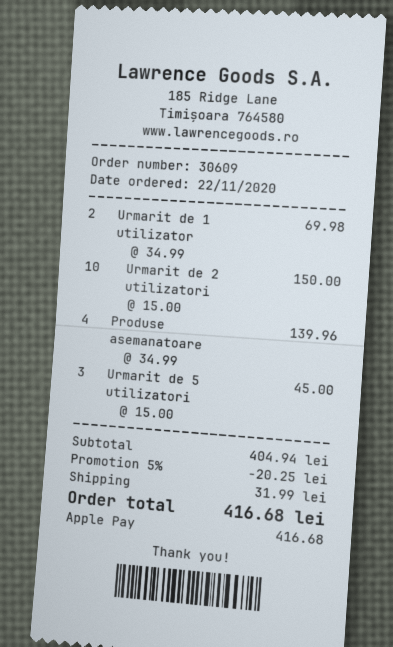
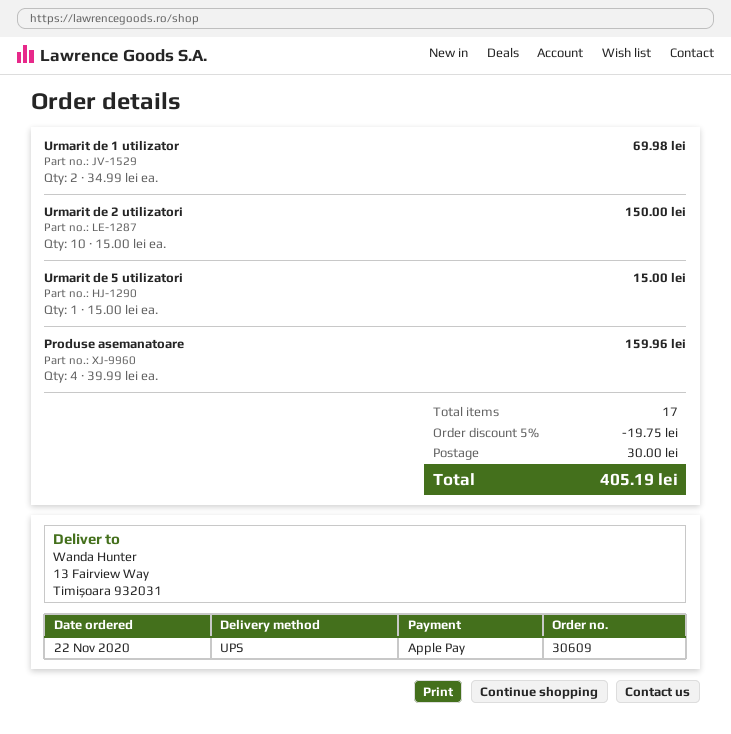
Produse asemanatoare: 4 x 34.99 = 139.96 -> 4 x 39.99 = 159.96
Urmarit de 5 utilizatori: 3 x 15.00 = 45.00 -> 1 x 15.00 = 15.00
discount: 5% = 20.25 -> 5% = 19.75
shipping: 31.99 -> 30.00
total: 416.68 -> 405.19

